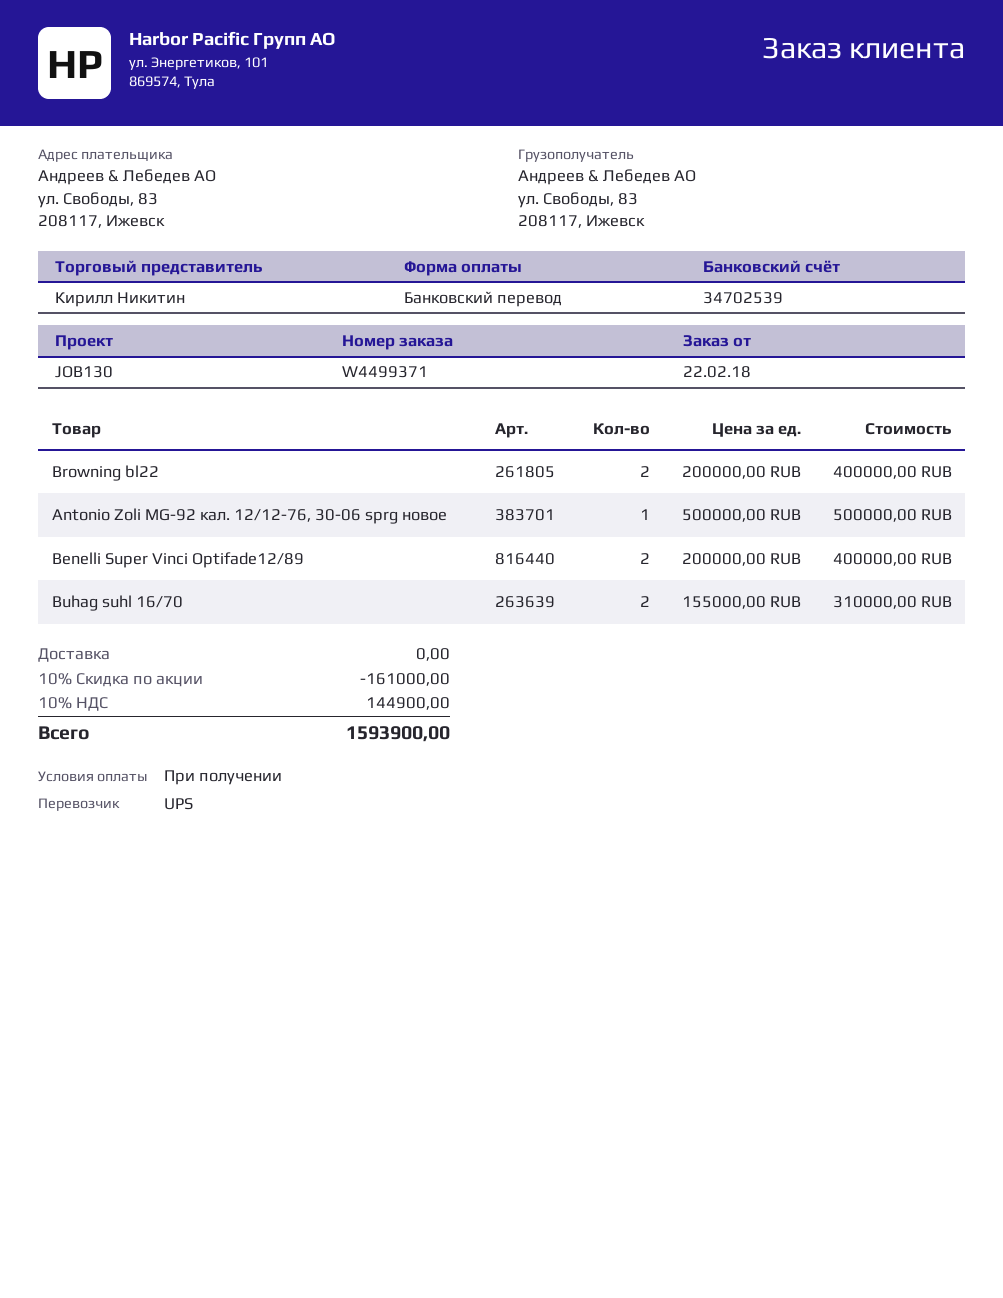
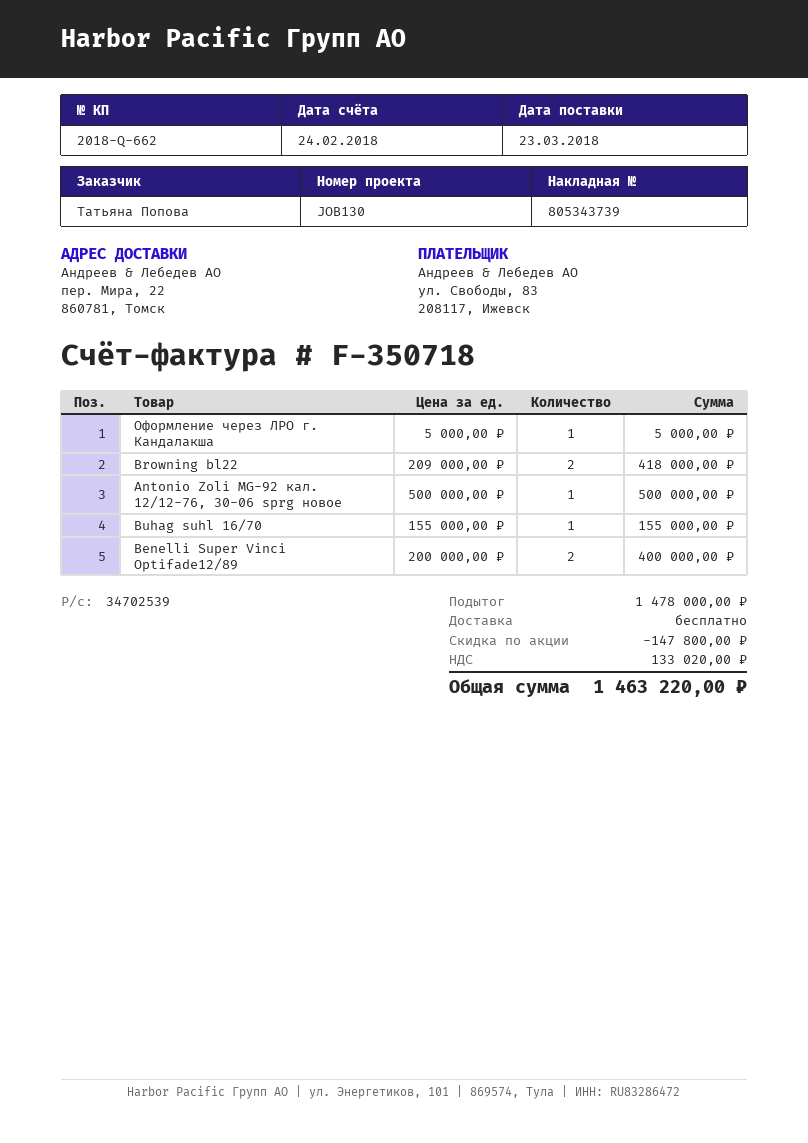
ship to: ул. Свободы, 83, 208117, Ижевск -> пер. Мира, 22, 860781, Томск
Browning bl22: 2 x 200000.00 = 400000.00 -> 2 x 209000.00 = 418000.00
Buhag suhl 16/70: 2 x 155000.00 = 310000.00 -> 1 x 155000.00 = 155000.00
Оформление через ЛРО г. Кандалакша: none -> 1 x 5000.00 = 5000.00
discount: 161000.00 -> 147800.00
tax: 144900.00 -> 133020.00
total: 1593900.00 -> 1463220.00

